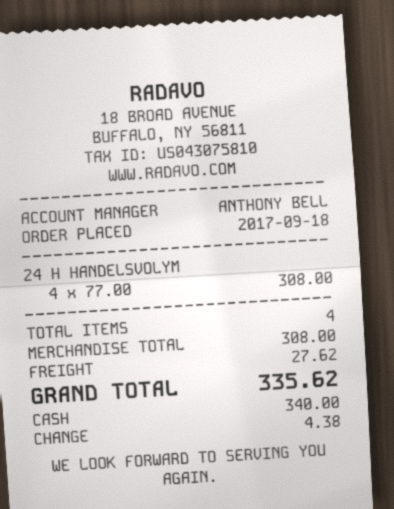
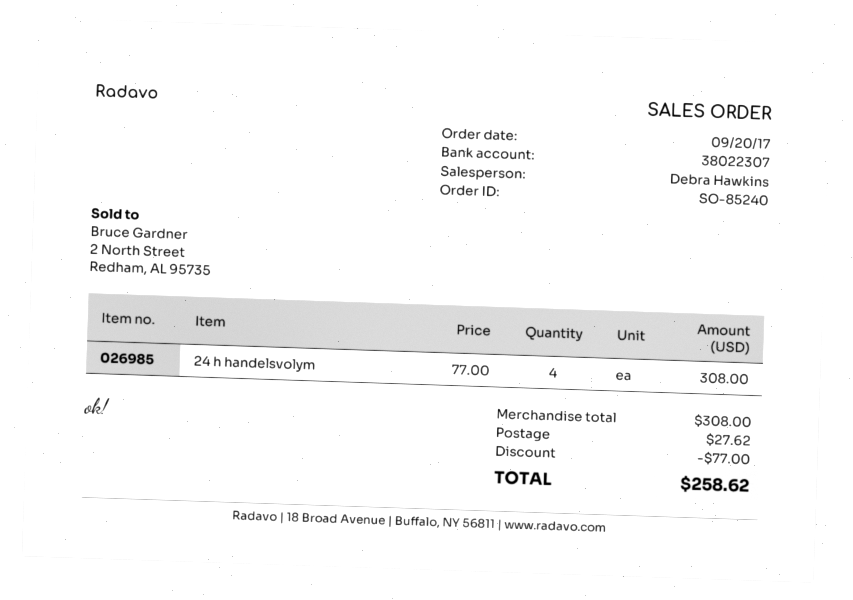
order date: 2017-09-18 -> 2017-09-20
sales rep: ANTHONY BELL -> Debra Hawkins
discount: none -> 77.00
total: 335.62 -> 258.62

